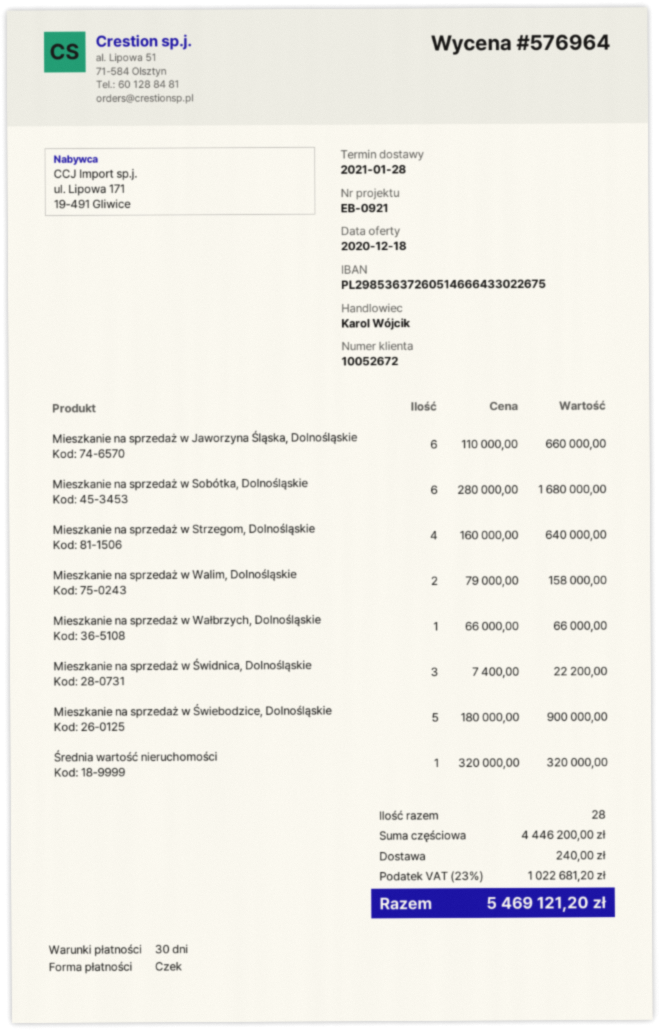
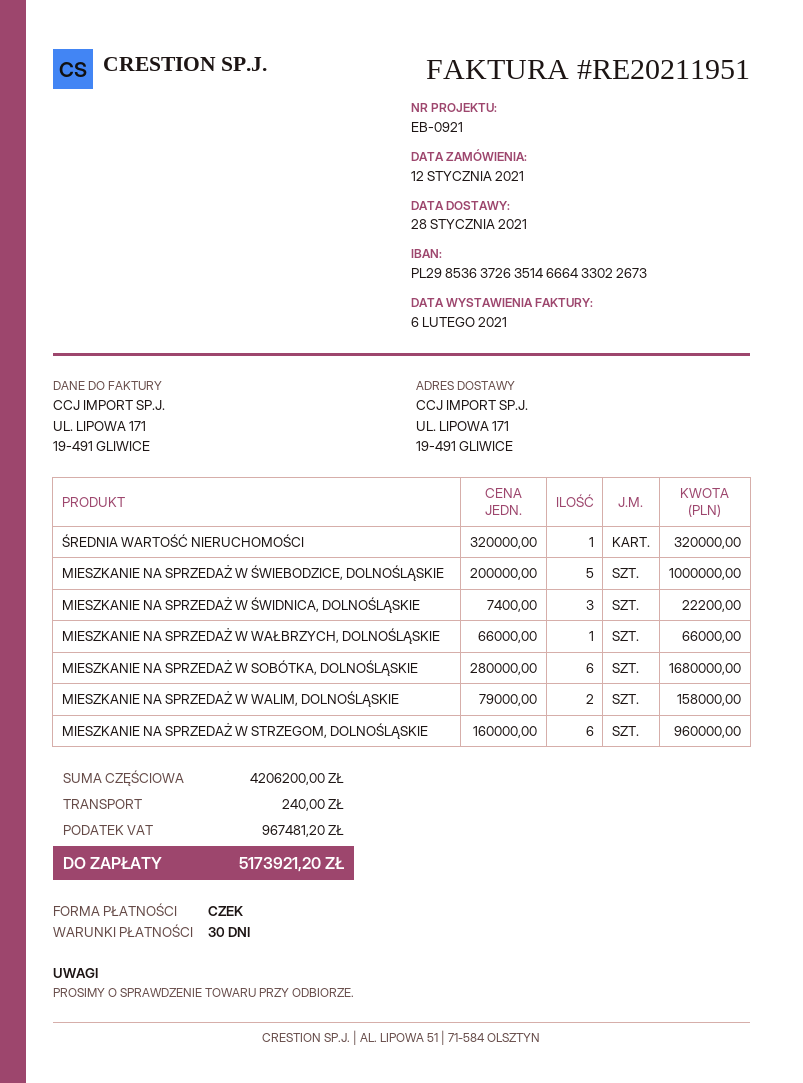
bank account: PL29853637260514666433022675 -> PL29853637263514666433022673
Mieszkanie na sprzedaż w Jaworzyna Śląska, Dolnośląskie: 6 x 110000.00 = 660000.00 -> none
Mieszkanie na sprzedaż w Strzegom, Dolnośląskie: 4 x 160000.00 = 640000.00 -> 6 x 160000.00 = 960000.00
Mieszkanie na sprzedaż w Świebodzice, Dolnośląskie: 5 x 180000.00 = 900000.00 -> 5 x 200000.00 = 1000000.00
subtotal: 4446200.00 -> 4206200.00
tax: 1022681.20 -> 967481.20
total: 5469121.20 -> 5173921.20

